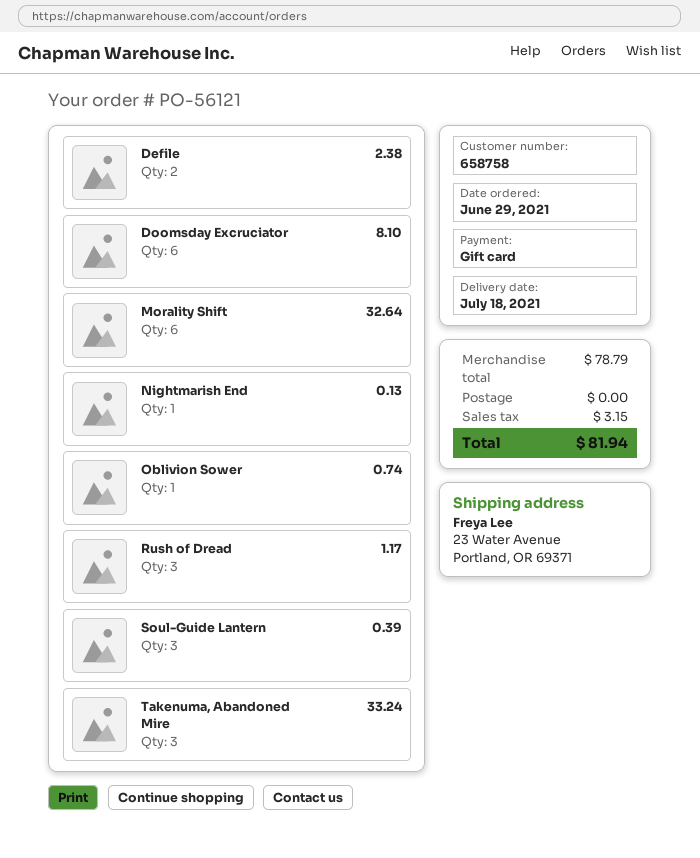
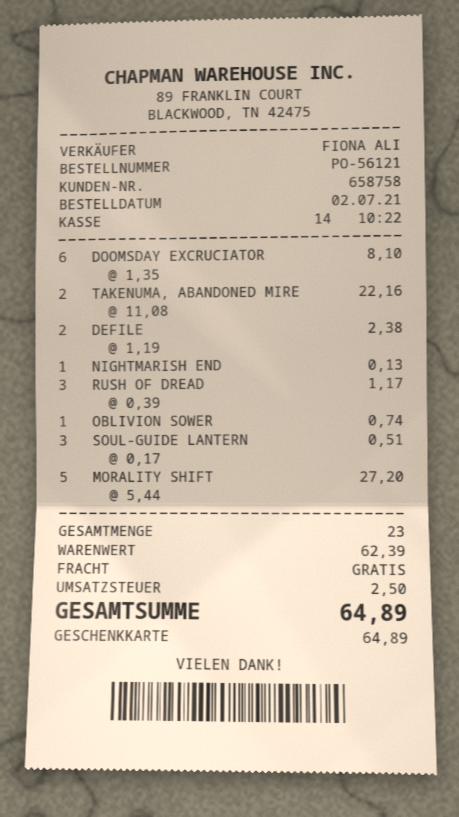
order date: 2021-06-29 -> 2021-07-02
Morality Shift: 6 for 32.64 -> 5 for 27.20
Soul-Guide Lantern: 3 for 0.39 -> 3 for 0.51
Takenuma, Abandoned Mire: 3 for 33.24 -> 2 for 22.16
subtotal: 78.79 -> 62.39
tax: 3.15 -> 2.50
total: 81.94 -> 64.89

